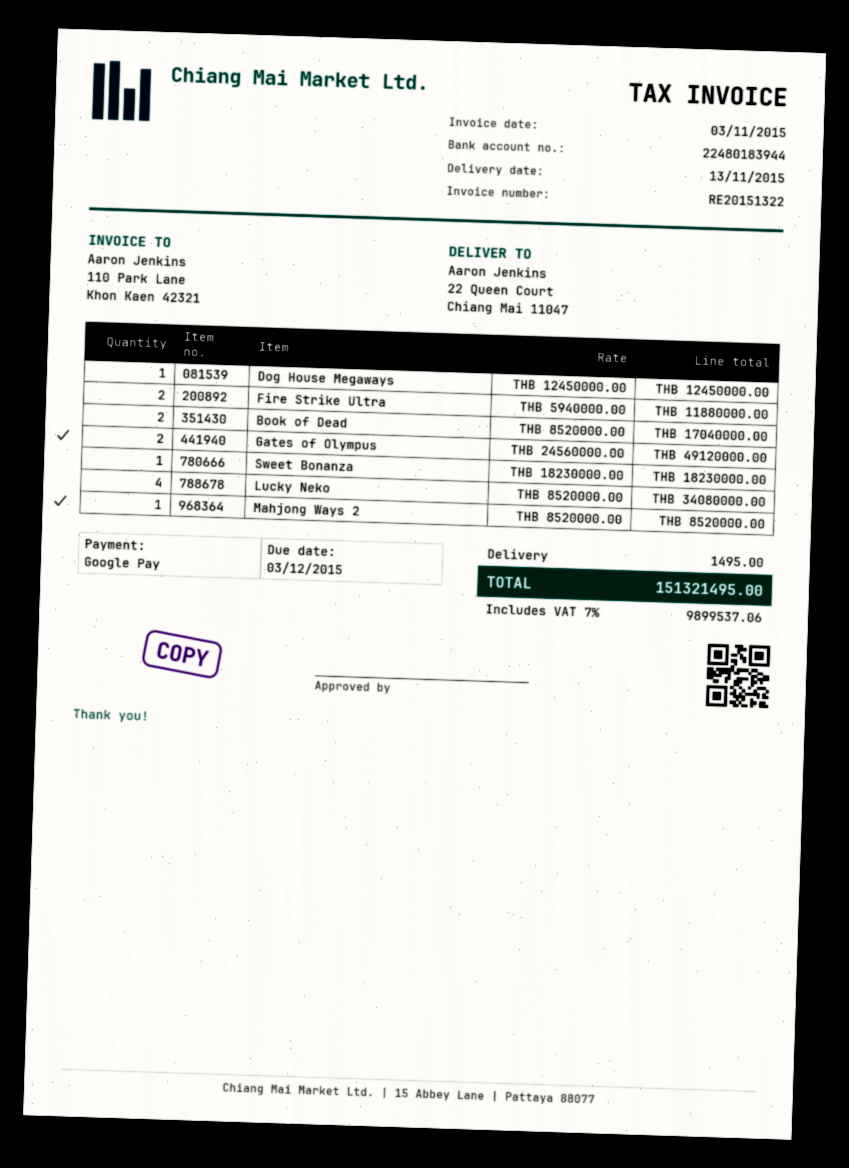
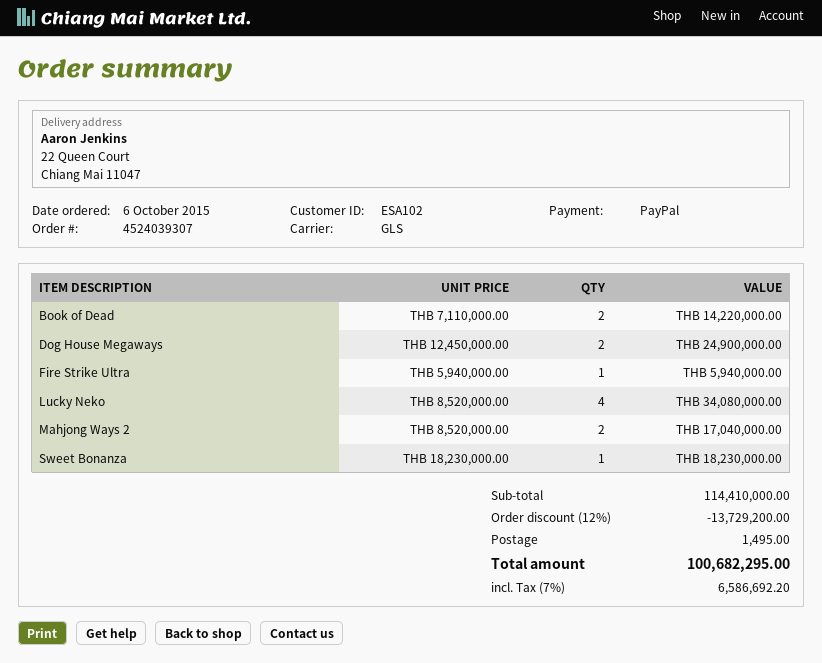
payment method: Google Pay -> PayPal
Dog House Megaways: 1 x 12450000.00 = 12450000.00 -> 2 x 12450000.00 = 24900000.00
Fire Strike Ultra: 2 x 5940000.00 = 11880000.00 -> 1 x 5940000.00 = 5940000.00
Book of Dead: 2 x 8520000.00 = 17040000.00 -> 2 x 7110000.00 = 14220000.00
Gates of Olympus: 2 x 24560000.00 = 49120000.00 -> none
Mahjong Ways 2: 1 x 8520000.00 = 8520000.00 -> 2 x 8520000.00 = 17040000.00
discount: none -> 12% = 13729200.00
tax: 7% = 9899537.06 -> 7% = 6586692.20
total: 151321495.00 -> 100682295.00

